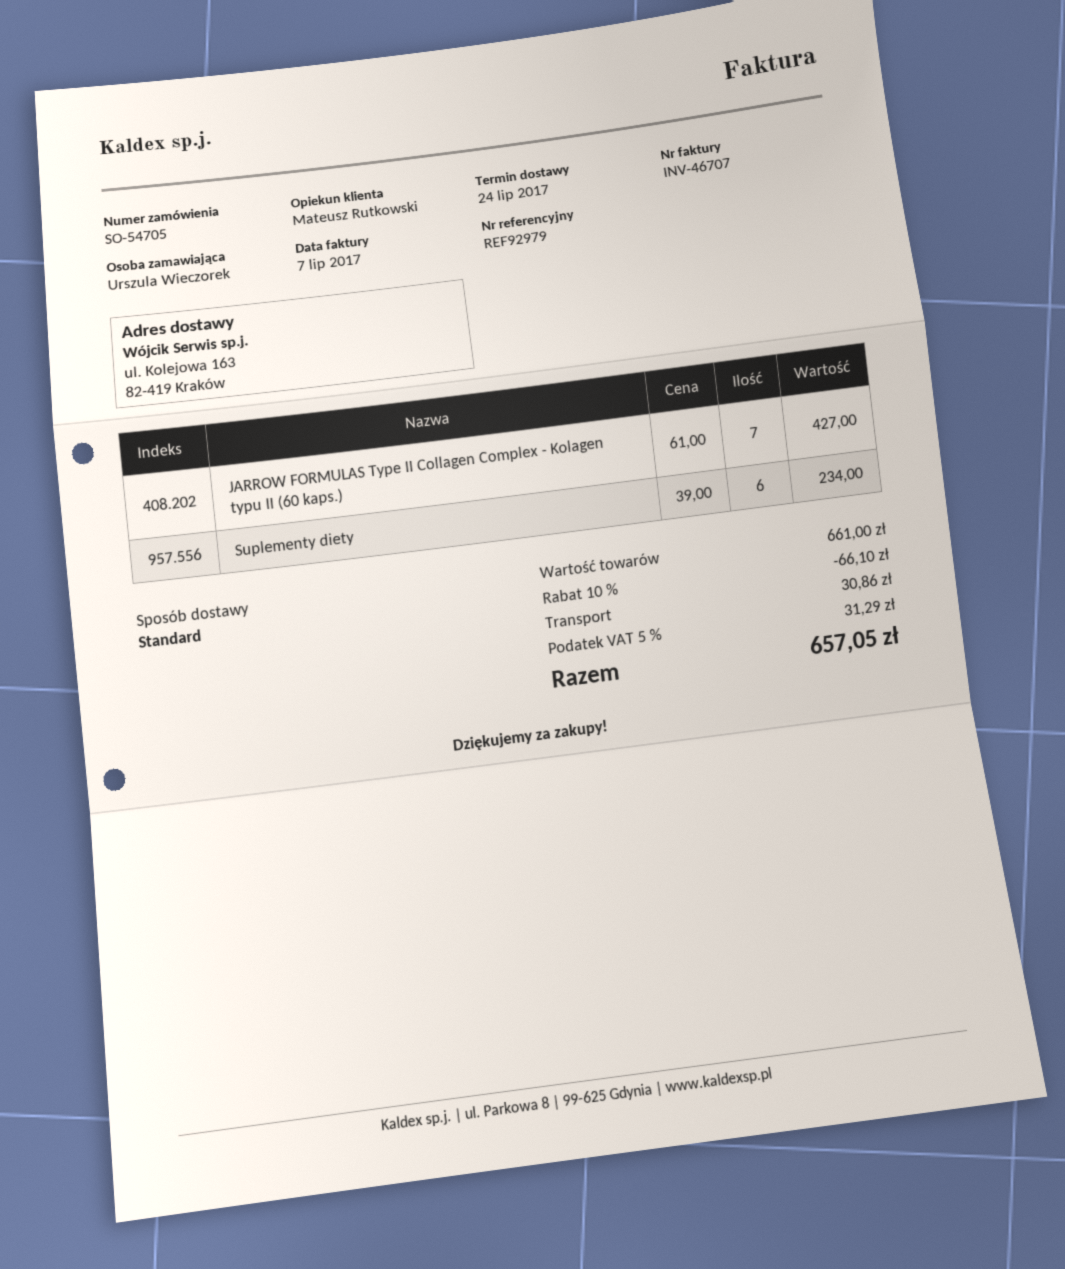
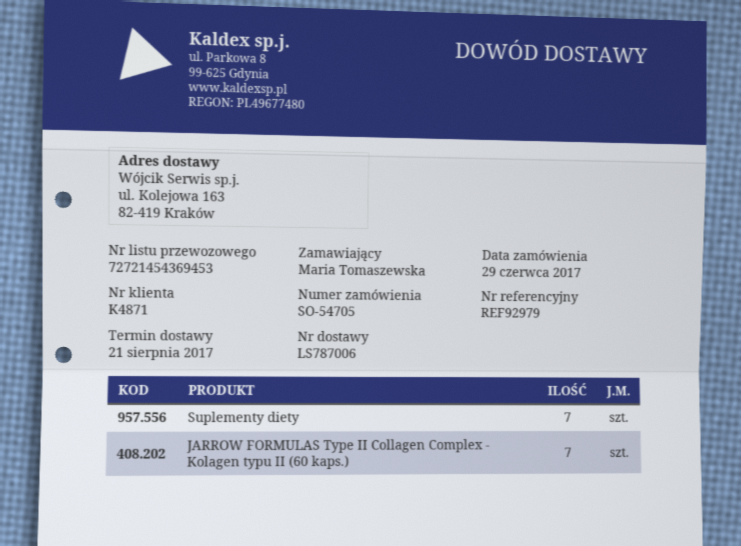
delivery date: 2017-07-24 -> 2017-08-21
ordered by: Urszula Wieczorek -> Maria Tomaszewska
Suplementy diety: 6 -> 7

